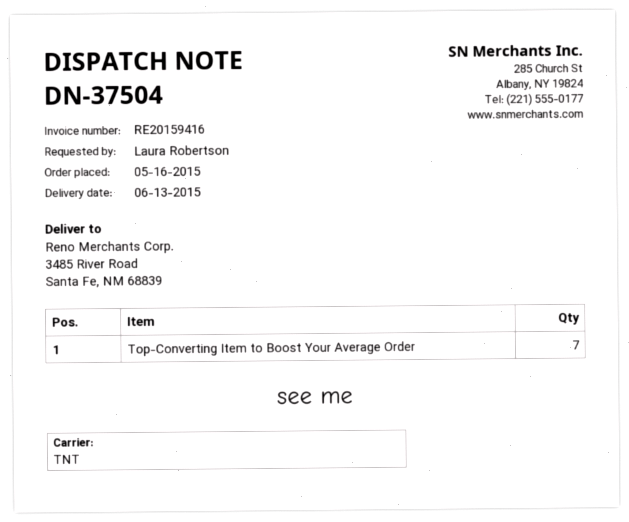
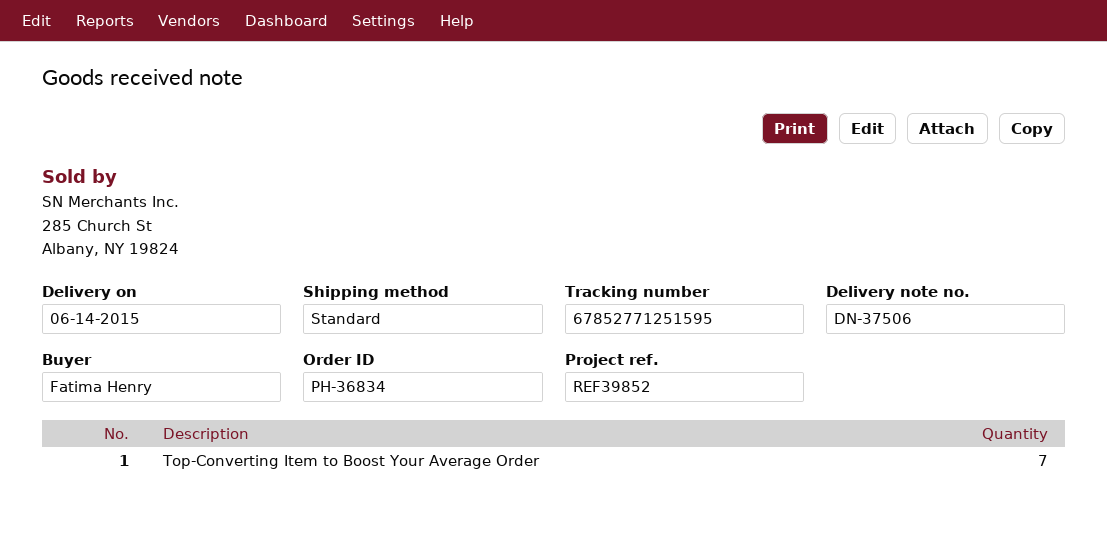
delivery note number: DN-37504 -> DN-37506
delivery date: 2015-06-13 -> 2015-06-14
ordered by: Laura Robertson -> Fatima Henry
shipping method: TNT -> standard

